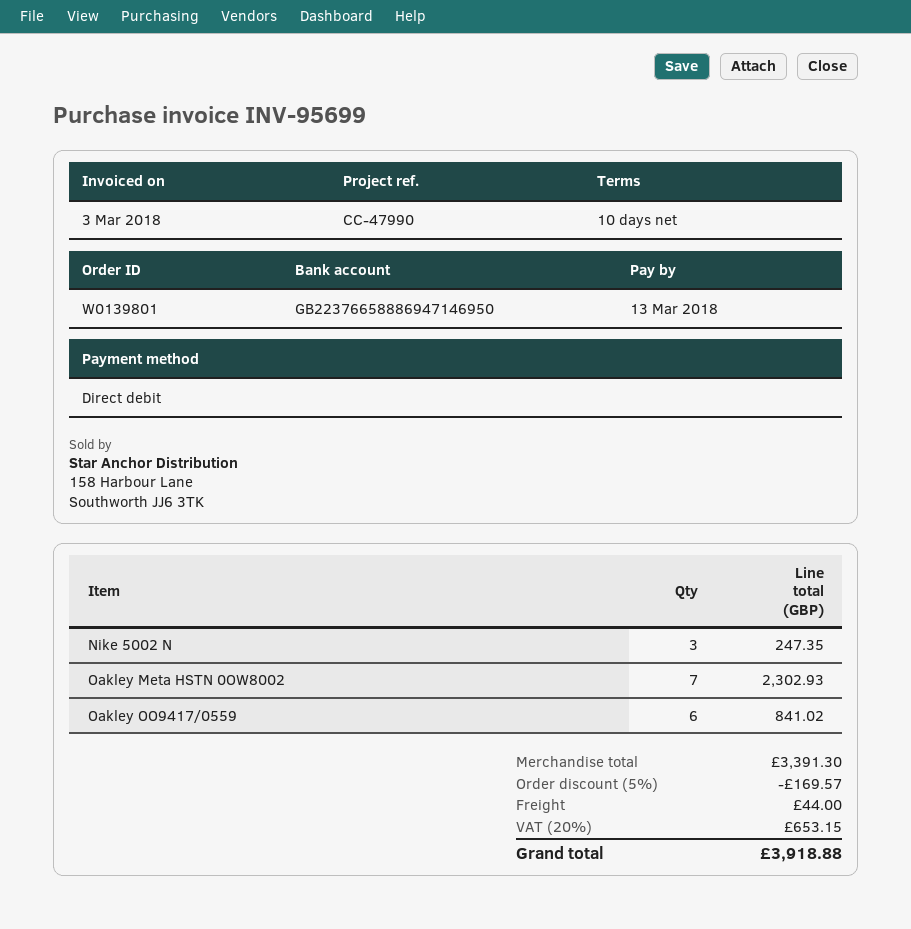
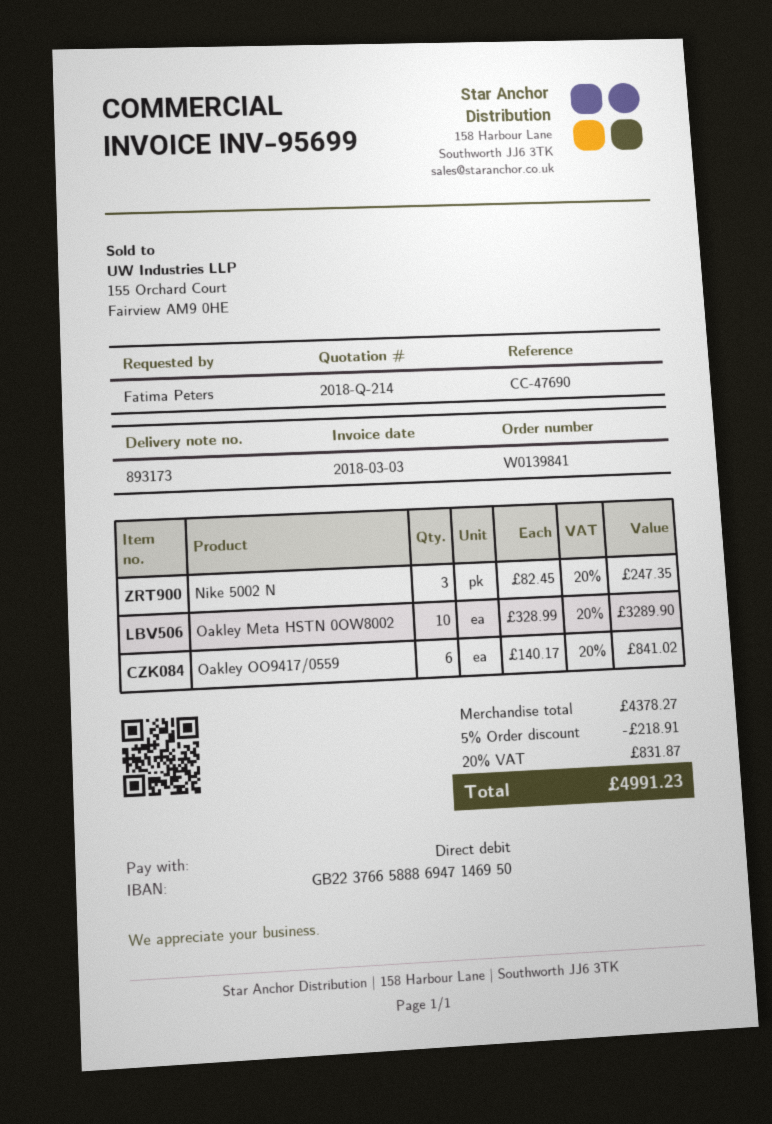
order number: W0139801 -> W0139841
reference: CC-47990 -> CC-47690
Oakley Meta HSTN 0OW8002: 7 for 2302.93 -> 10 for 3289.90
subtotal: 3391.30 -> 4378.27
discount: 5% = 169.57 -> 5% = 218.91
shipping: 44.00 -> none
tax: 20% = 653.15 -> 20% = 831.87
total: 3918.88 -> 4991.23

